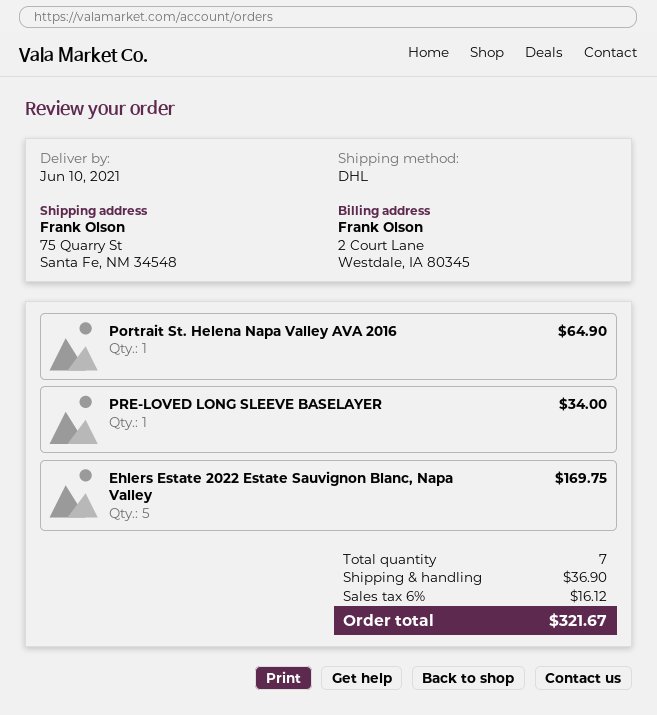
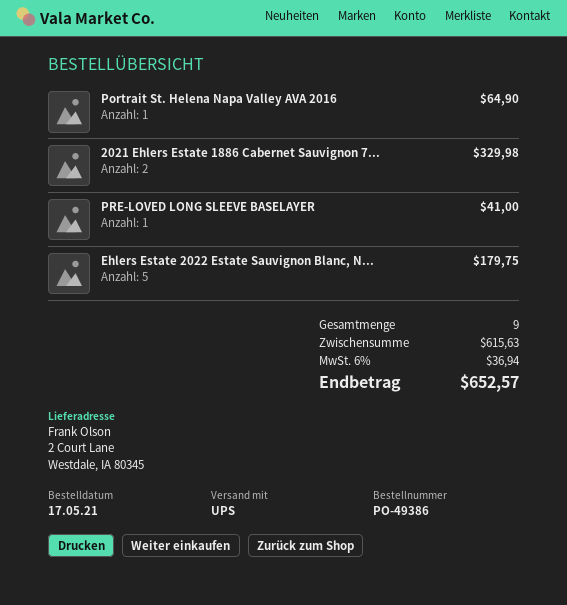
shipping method: DHL -> UPS
ship to: 75 Quarry St, Santa Fe, NM 34548 -> 2 Court Lane, Westdale, IA 80345
PRE-LOVED LONG SLEEVE BASELAYER: 1 for 34.00 -> 1 for 41.00
Ehlers Estate 2022 Estate Sauvignon Blanc, Napa Valley: 5 for 169.75 -> 5 for 179.75
2021 Ehlers Estate 1886 Cabernet Sauvignon 7...: none -> 2 for 329.98
total quantity: 7 -> 9
shipping: 36.90 -> none
tax: 6% = 16.12 -> 6% = 36.94
total: 321.67 -> 652.57

